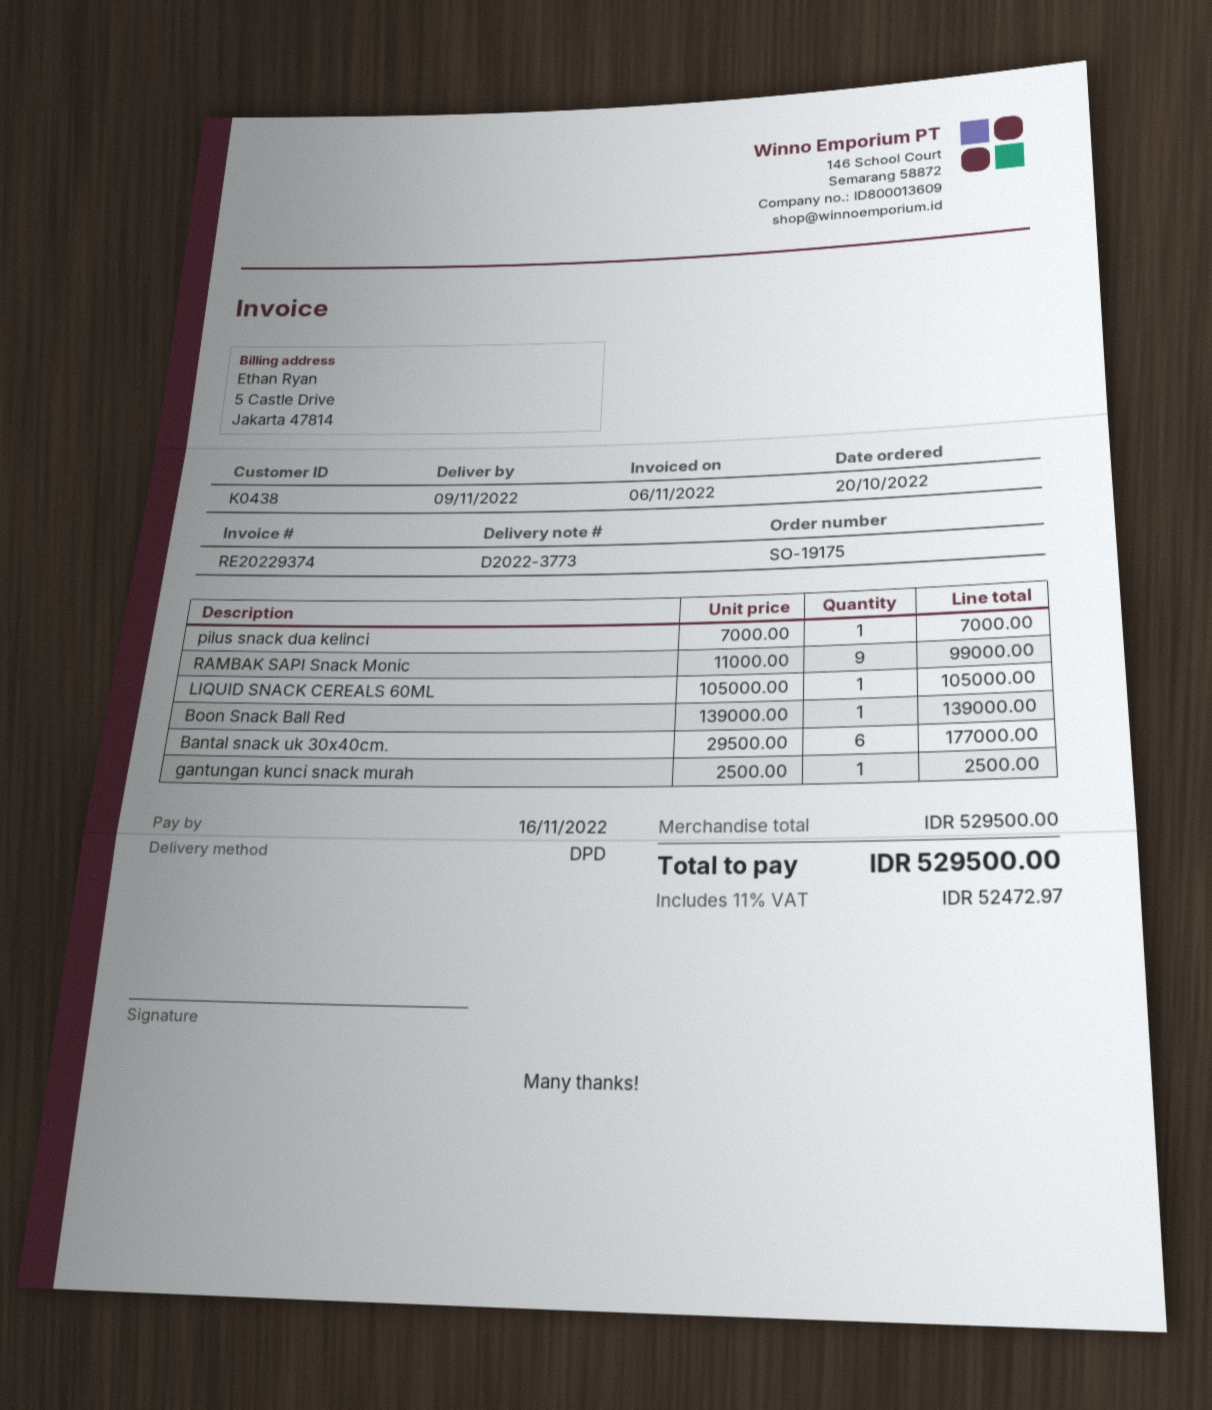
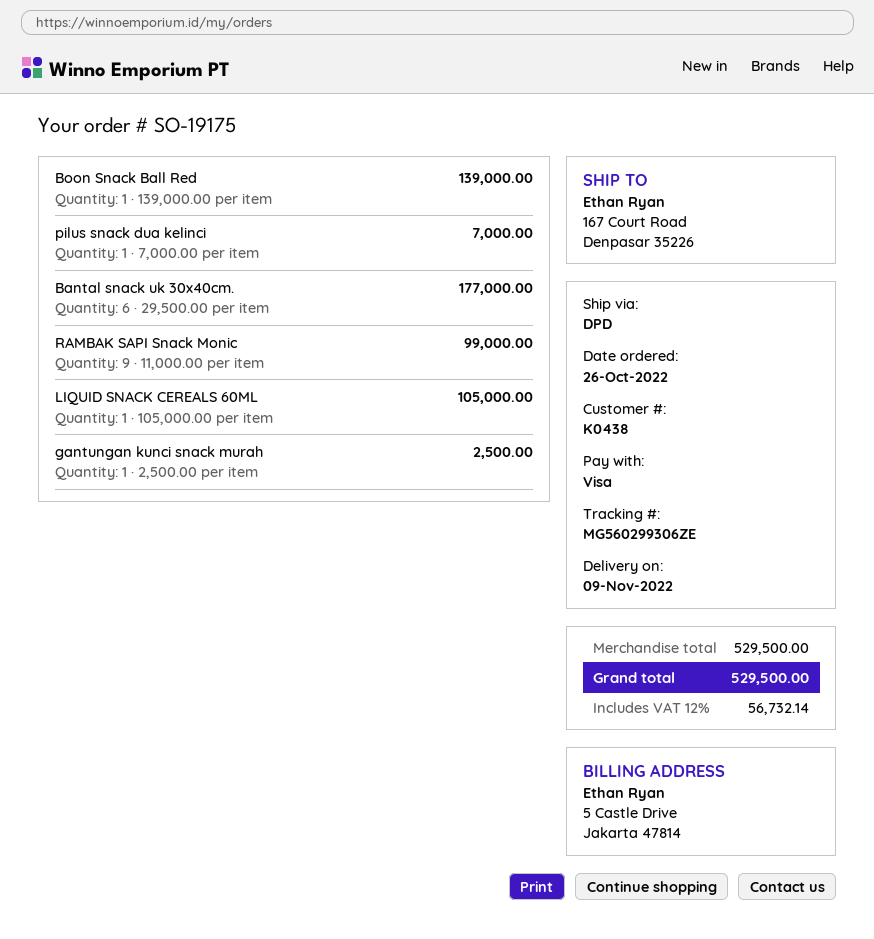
order date: 2022-10-20 -> 2022-10-26
tax: 11% = 52472.97 -> 12% = 56732.14

